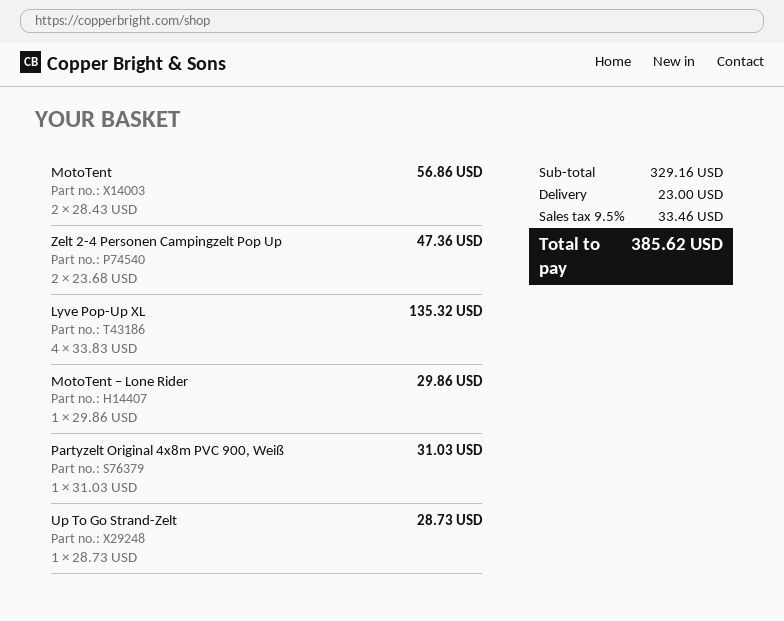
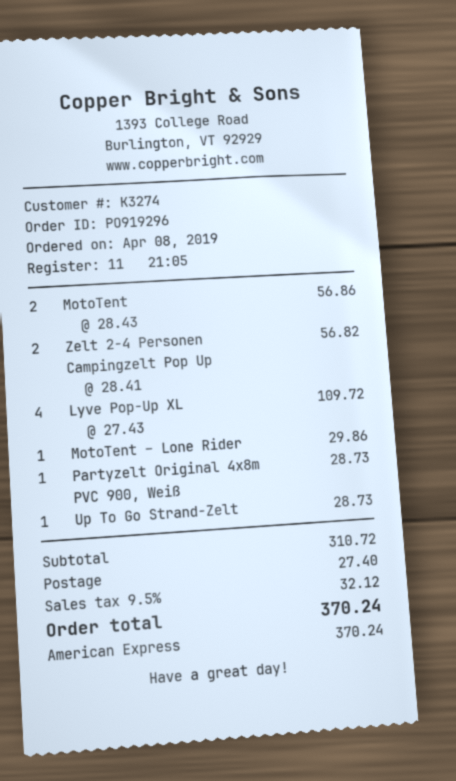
Zelt 2-4 Personen Campingzelt Pop Up: 2 x 23.68 = 47.36 -> 2 x 28.41 = 56.82
Lyve Pop-Up XL: 4 x 33.83 = 135.32 -> 4 x 27.43 = 109.72
Partyzelt Original 4x8m PVC 900, Weiß: 1 x 31.03 = 31.03 -> 1 x 28.73 = 28.73
subtotal: 329.16 -> 310.72
shipping: 23.00 -> 27.40
tax: 9.5% = 33.46 -> 9.5% = 32.12
total: 385.62 -> 370.24

